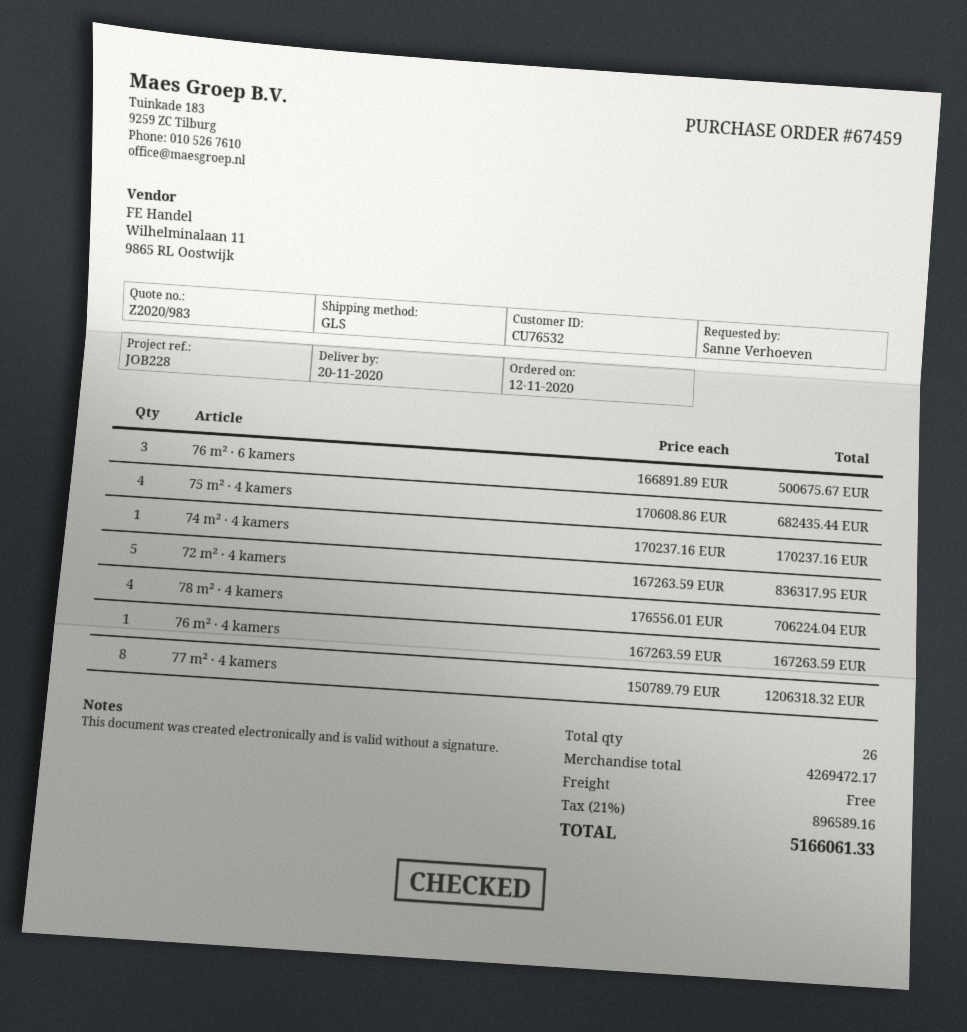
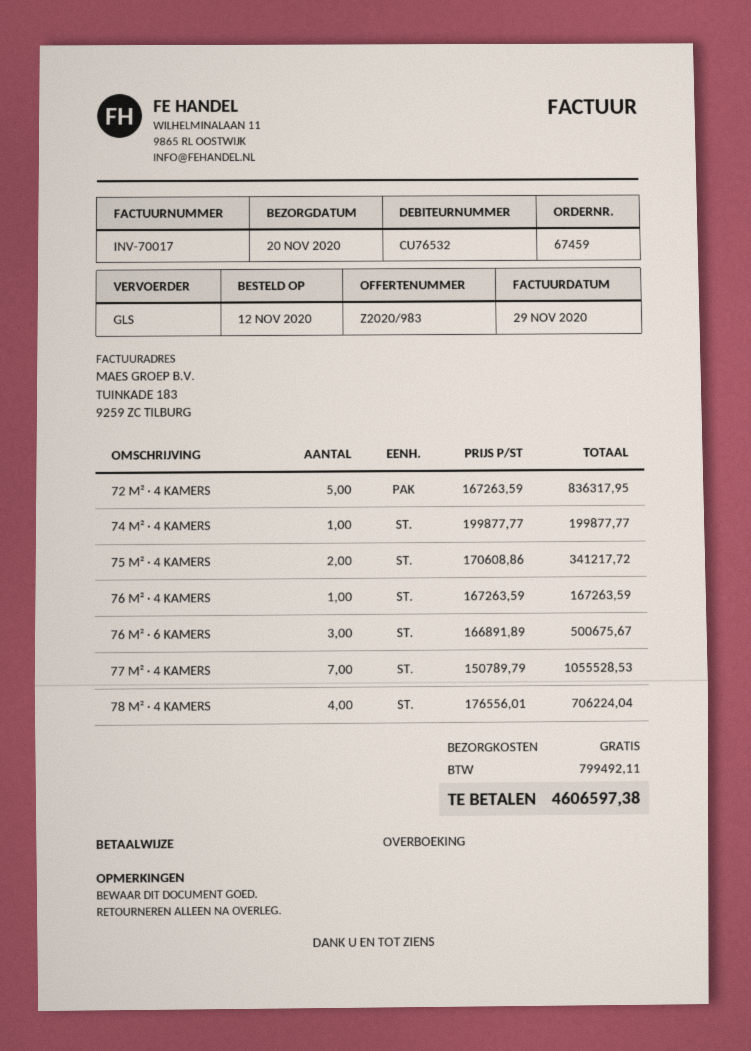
75 m² · 4 kamers: 4 x 170608.86 = 682435.44 -> 2 x 170608.86 = 341217.72
74 m² · 4 kamers: 1 x 170237.16 = 170237.16 -> 1 x 199877.77 = 199877.77
77 m² · 4 kamers: 8 x 150789.79 = 1206318.32 -> 7 x 150789.79 = 1055528.53
tax: 896589.16 -> 799492.11
total: 5166061.33 -> 4606597.38

